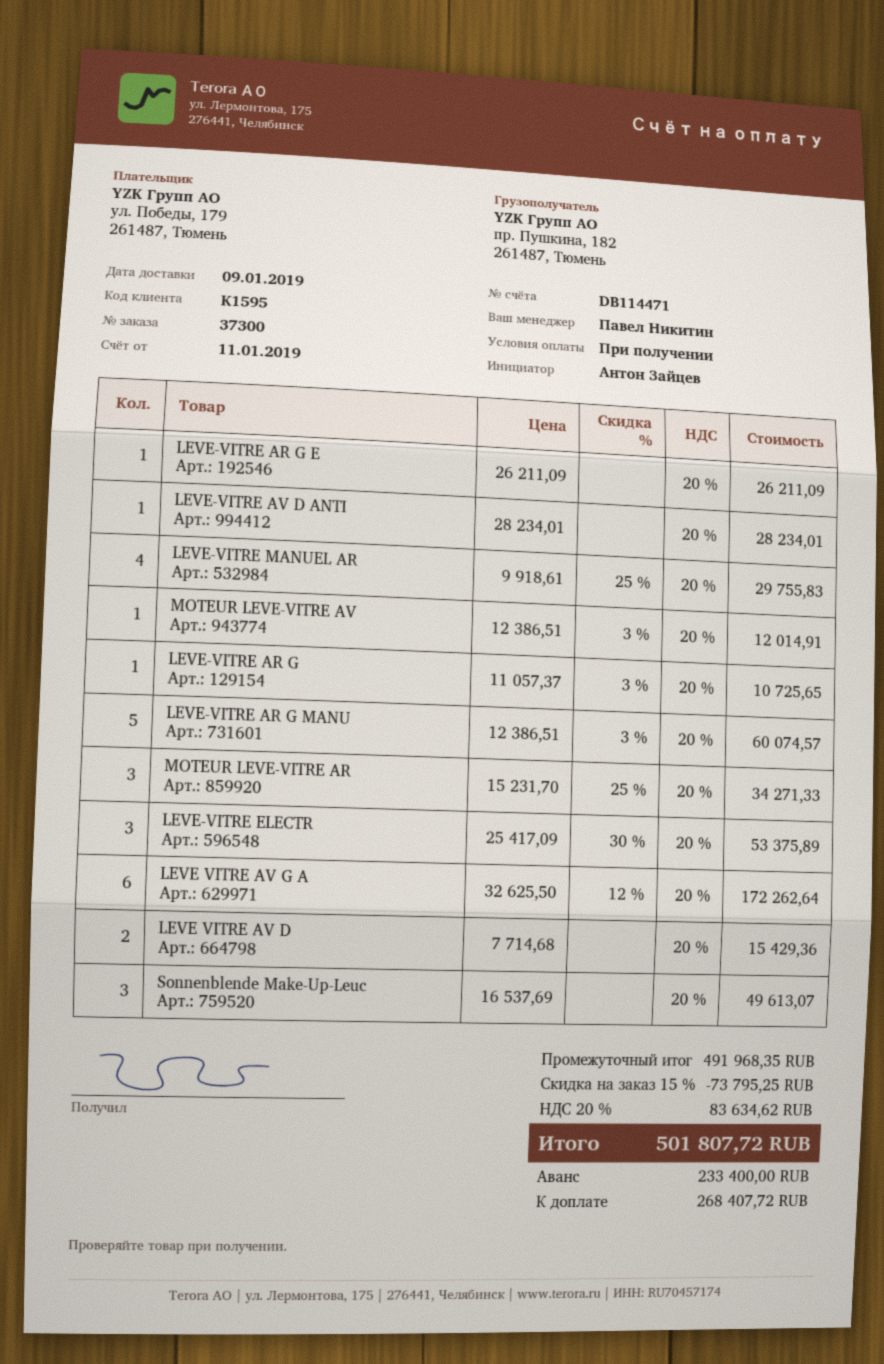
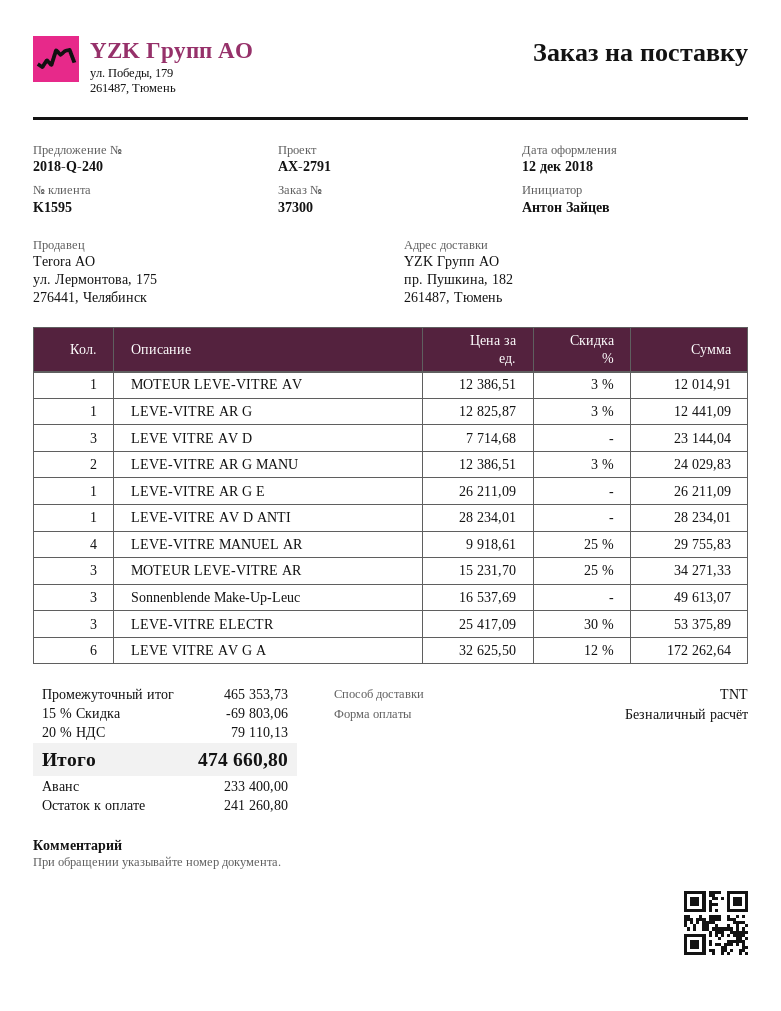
LEVE-VITRE AR G: 1 x 11057.37 - 3% = 10725.65 -> 1 x 12825.87 - 3% = 12441.09
LEVE-VITRE AR G MANU: 5 x 12386.51 - 3% = 60074.57 -> 2 x 12386.51 - 3% = 24029.83
LEVE VITRE AV D: 2 x 7714.68 = 15429.36 -> 3 x 7714.68 = 23144.04
subtotal: 491968.35 -> 465353.73
discount: 15% = 73795.25 -> 15% = 69803.06
tax: 20% = 83634.62 -> 20% = 79110.13
total: 501807.72 -> 474660.80
balance: 268407.72 -> 241260.80

